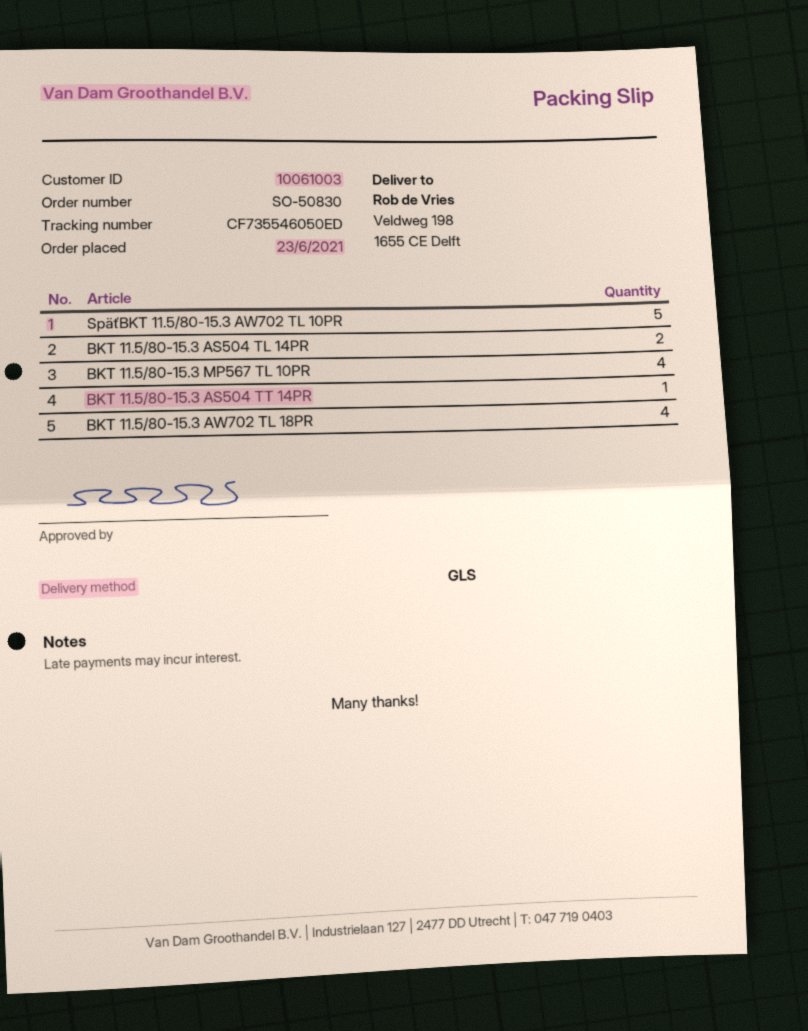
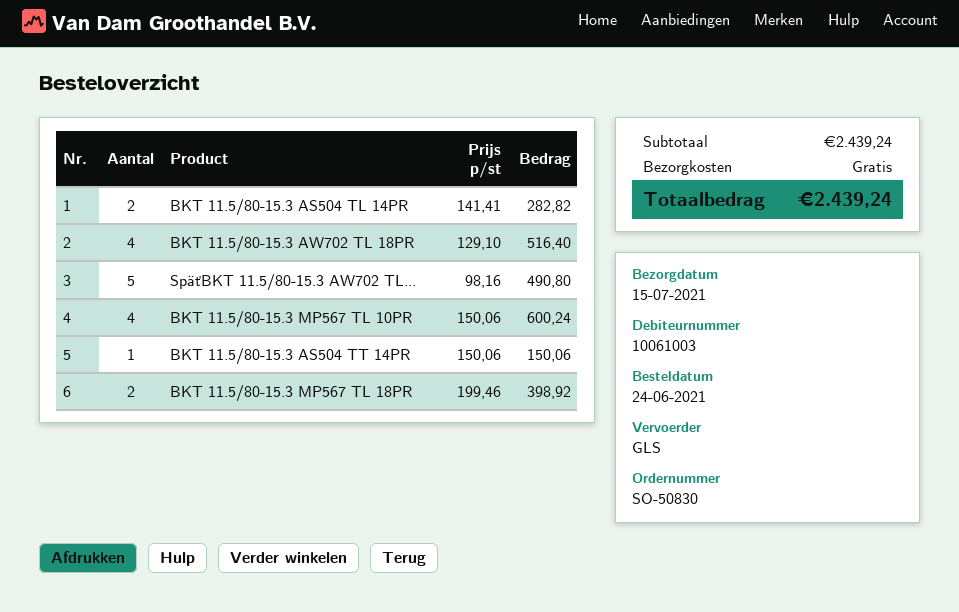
order date: 2021-06-23 -> 2021-06-24
BKT 11.5/80-15.3 MP567 TL 18PR: none -> 2

